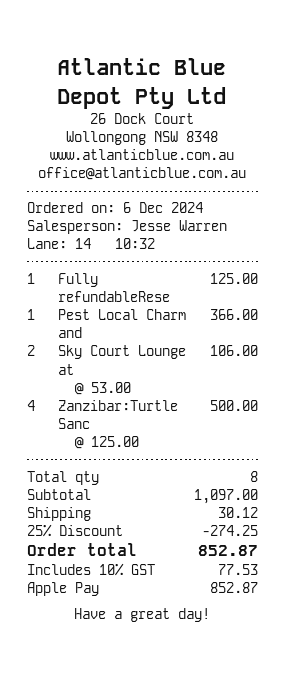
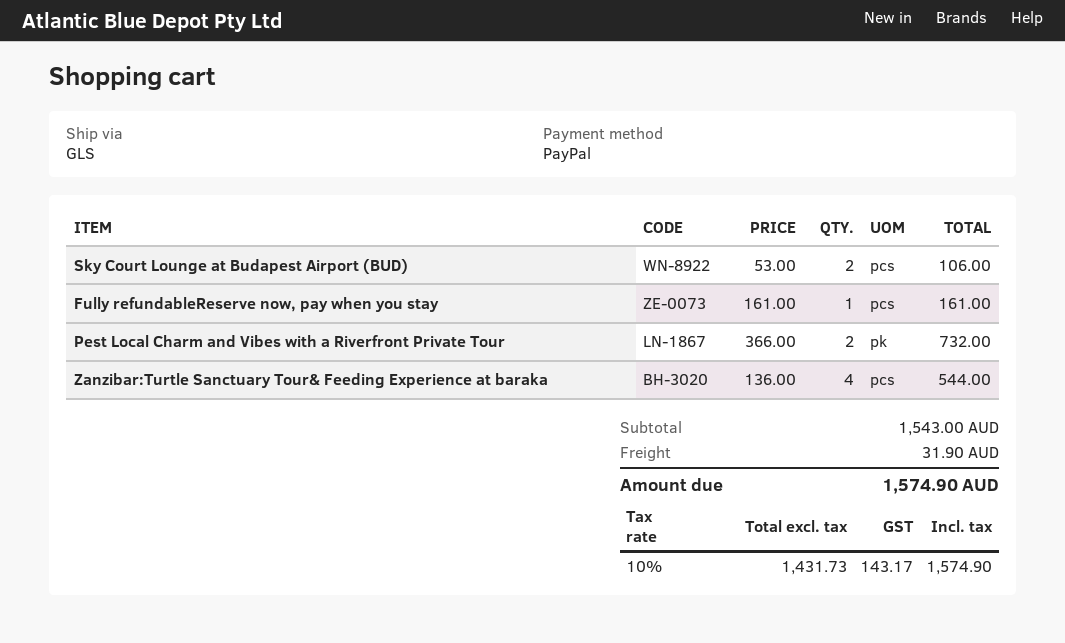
payment method: Apple Pay -> PayPal
Fully refundableRese: 1 x 125.00 = 125.00 -> 1 x 161.00 = 161.00
Pest Local Charm and: 1 x 366.00 = 366.00 -> 2 x 366.00 = 732.00
Zanzibar:Turtle Sanc: 4 x 125.00 = 500.00 -> 4 x 136.00 = 544.00
subtotal: 1097.00 -> 1543.00
discount: 25% = 274.25 -> none
shipping: 30.12 -> 31.90
tax: 10% = 77.53 -> 10% = 143.17
total: 852.87 -> 1574.90

